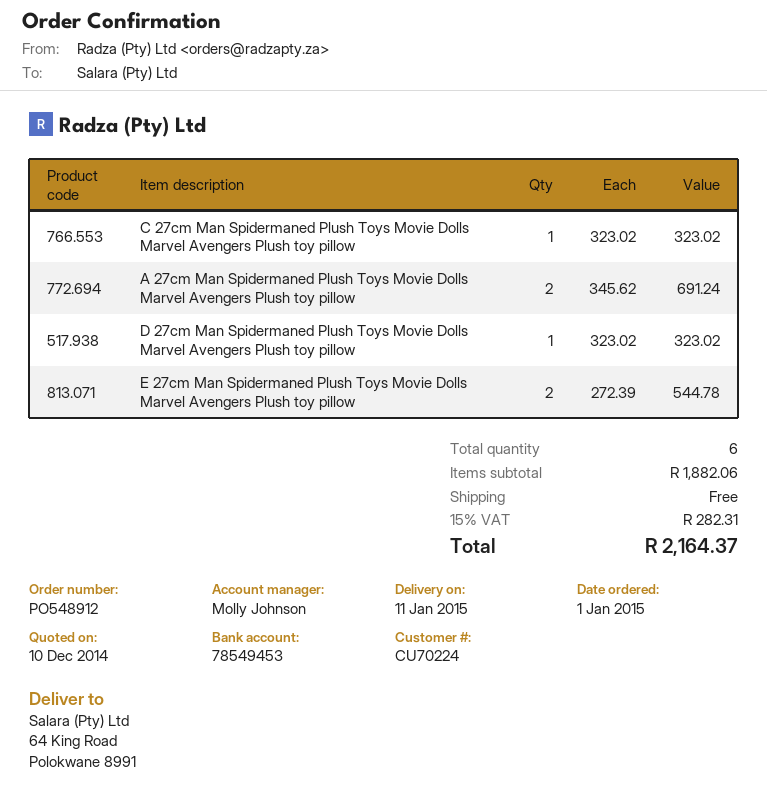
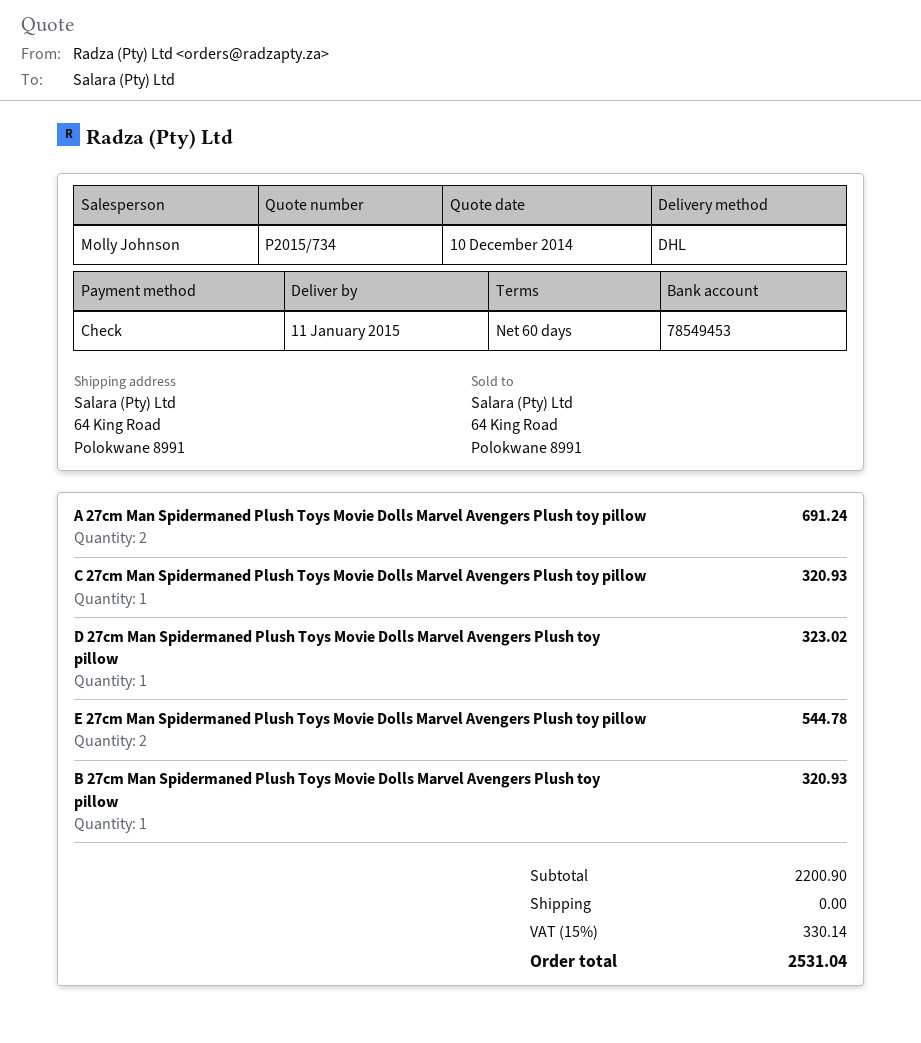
C 27cm Man Spidermaned Plush Toys Movie Dolls Marvel Avengers Plush toy pillow: 1 for 323.02 -> 1 for 320.93
B 27cm Man Spidermaned Plush Toys Movie Dolls Marvel Avengers Plush toy pillow: none -> 1 for 320.93
subtotal: 1882.06 -> 2200.90
tax: 15% = 282.31 -> 15% = 330.14
total: 2164.37 -> 2531.04

